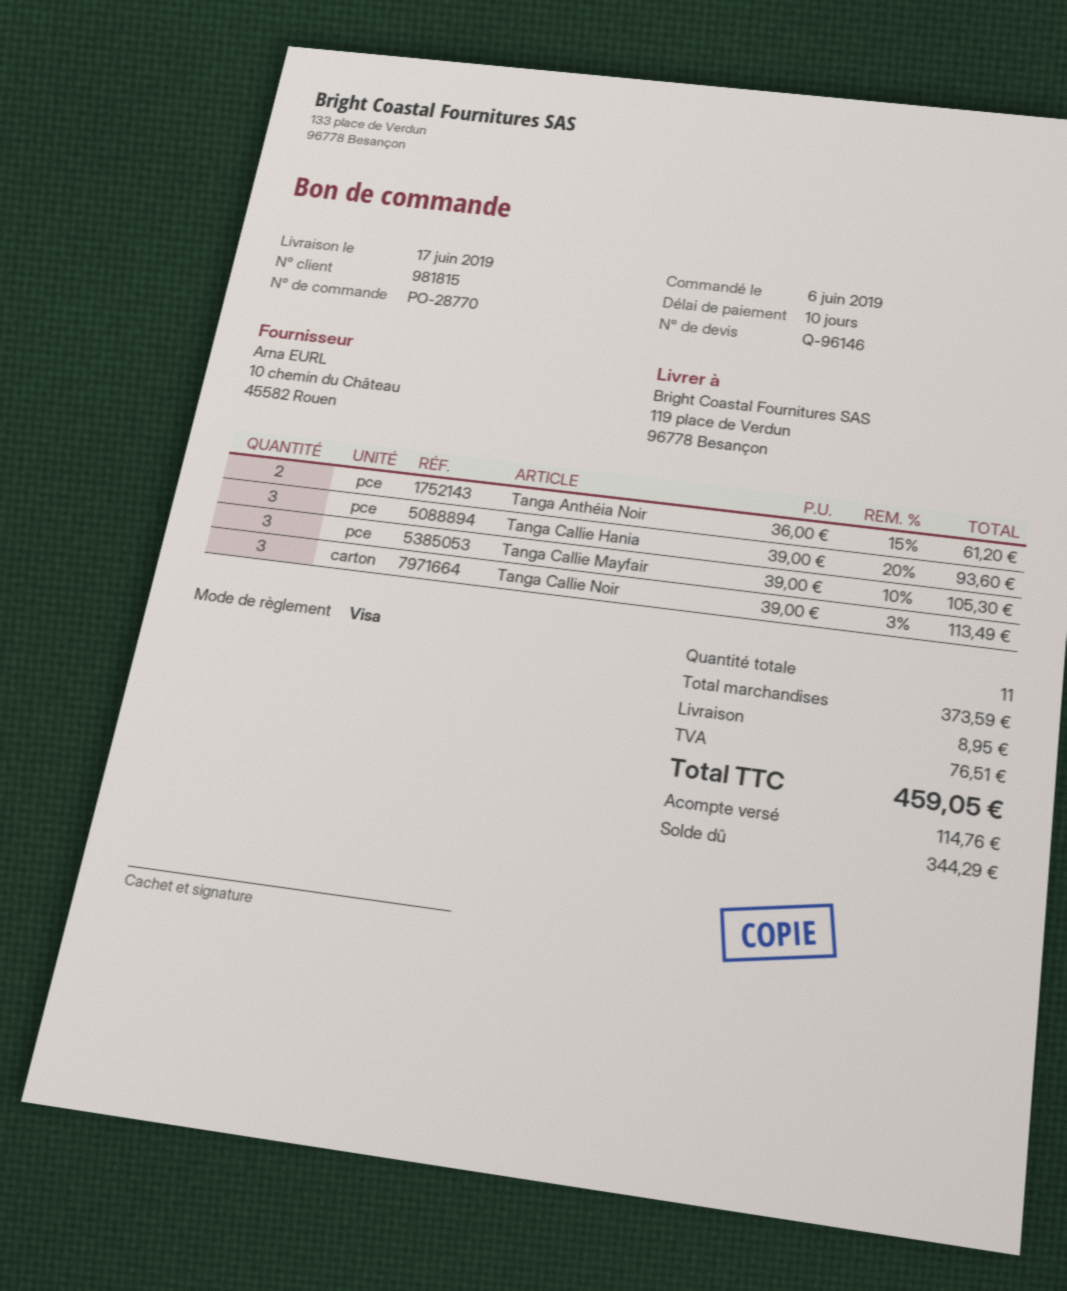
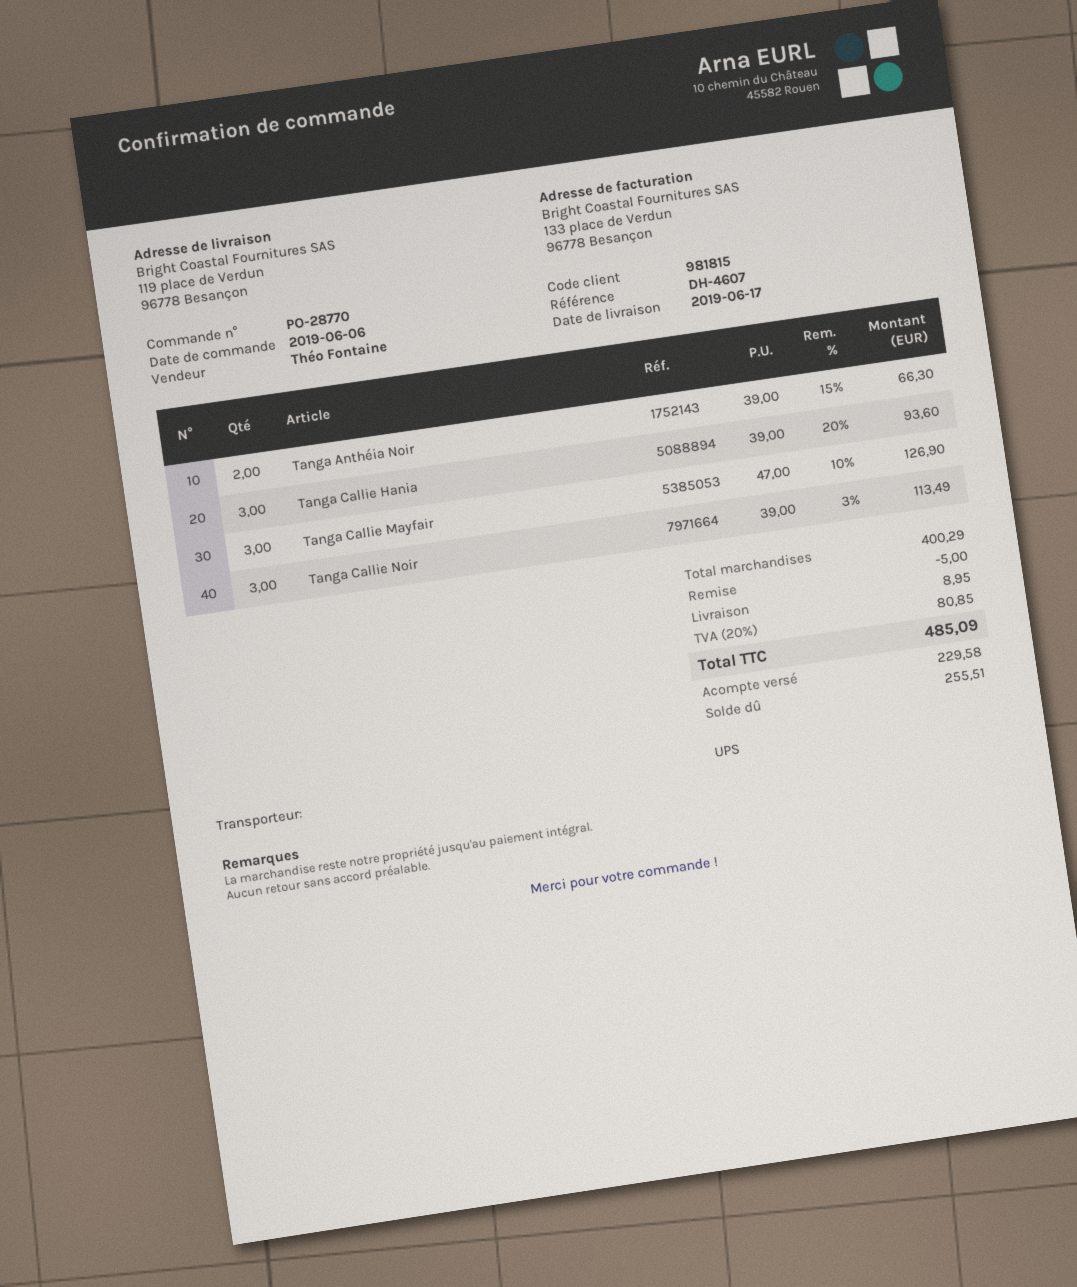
Tanga Anthéia Noir: 2 x 36.00 - 15% = 61.20 -> 2 x 39.00 - 15% = 66.30
Tanga Callie Mayfair: 3 x 39.00 - 10% = 105.30 -> 3 x 47.00 - 10% = 126.90
subtotal: 373.59 -> 400.29
discount: none -> 5.00
tax: 76.51 -> 80.85
total: 459.05 -> 485.09
deposit: 114.76 -> 229.58
balance: 344.29 -> 255.51

